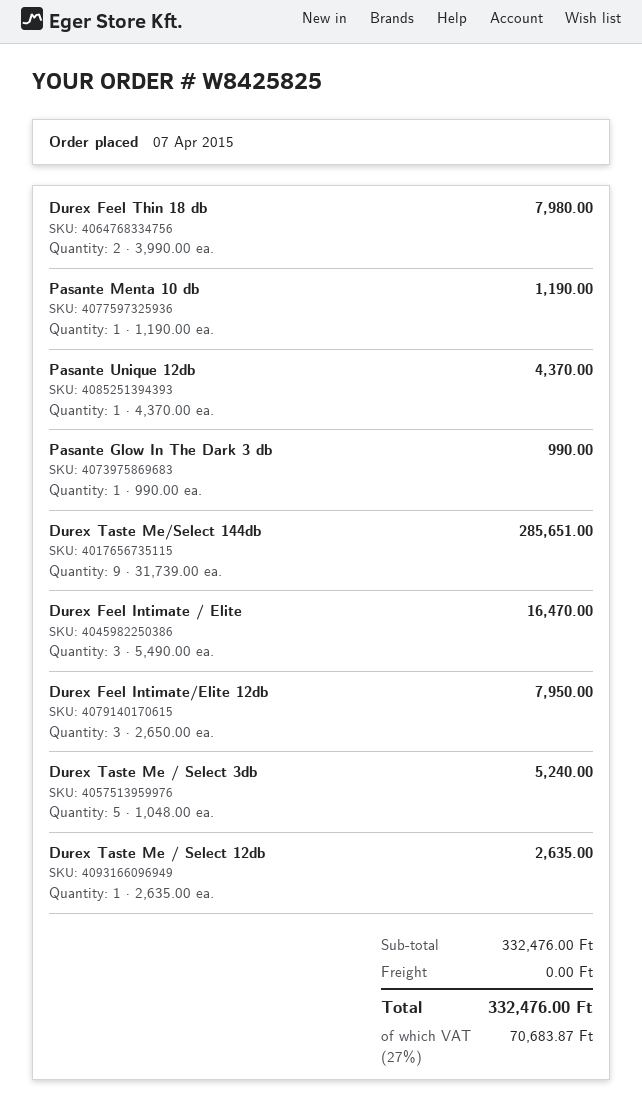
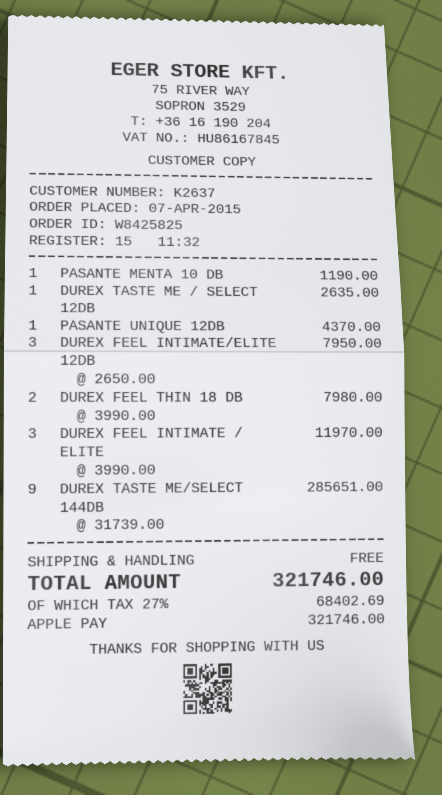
Pasante Glow In The Dark 3 db: 1 x 990.00 = 990.00 -> none
Durex Feel Intimate / Elite: 3 x 5490.00 = 16470.00 -> 3 x 3990.00 = 11970.00
Durex Taste Me / Select 3db: 5 x 1048.00 = 5240.00 -> none
tax: 27% = 70683.87 -> 27% = 68402.69
total: 332476.00 -> 321746.00

